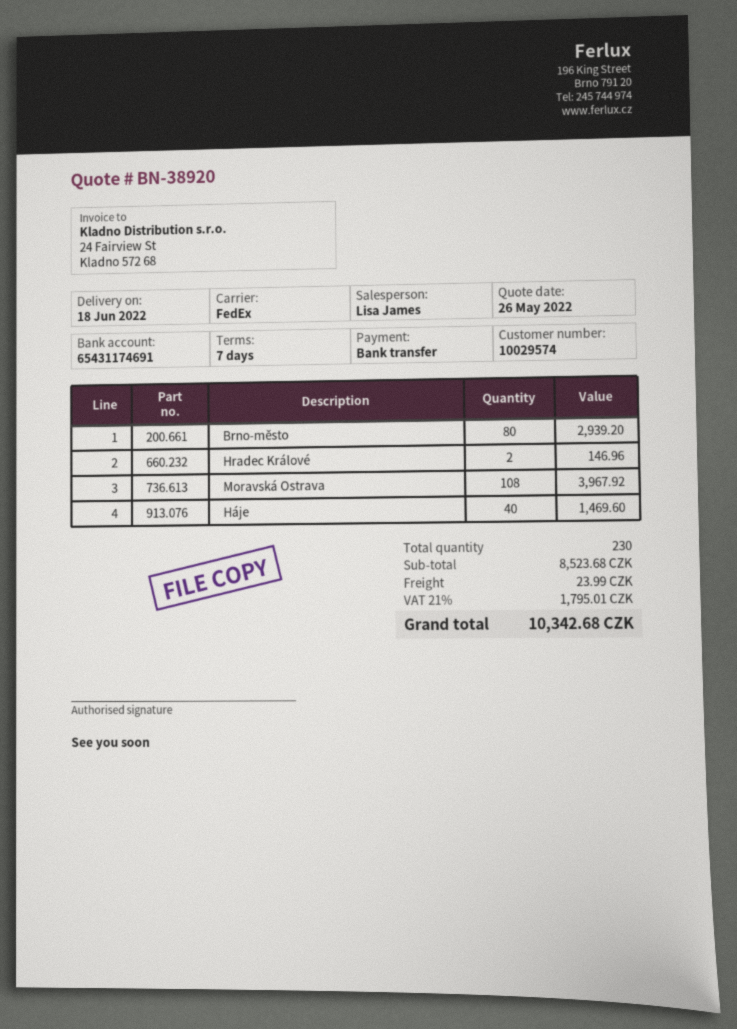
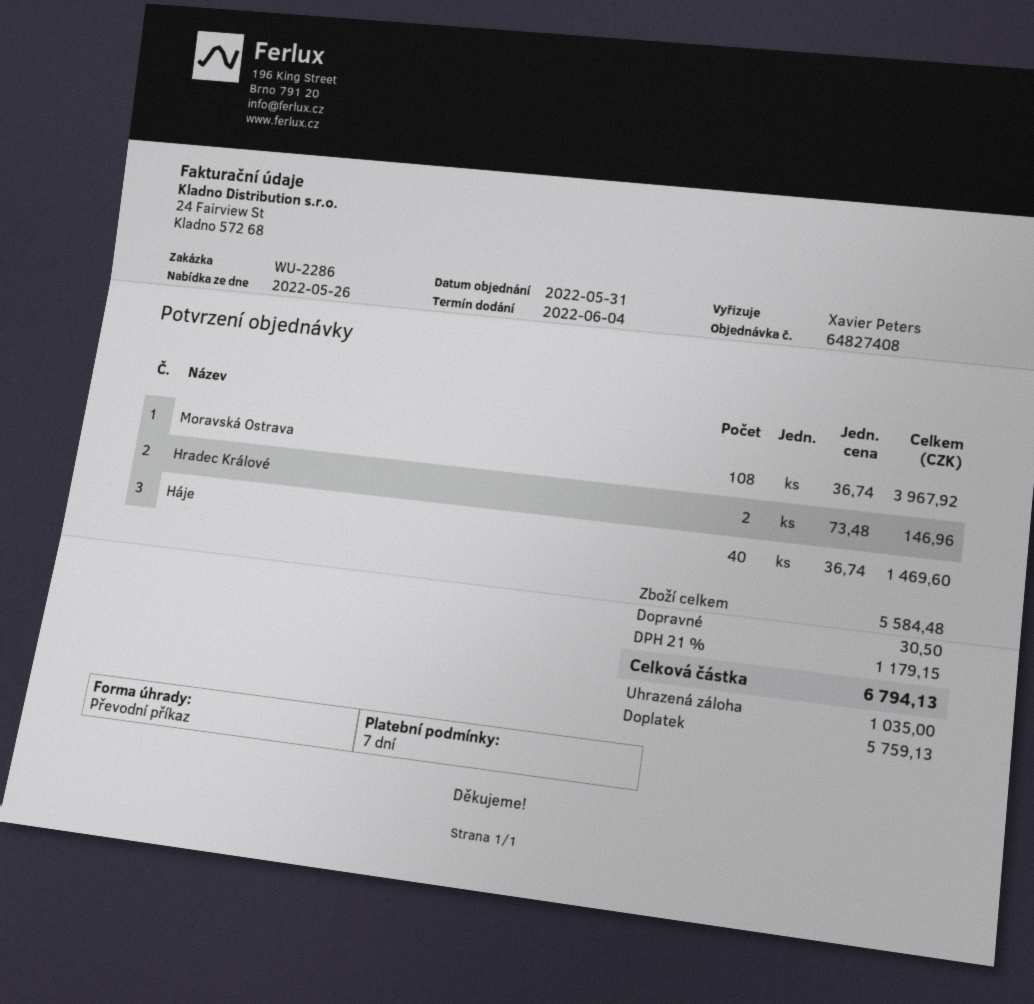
delivery date: 2022-06-18 -> 2022-06-04
sales rep: Lisa James -> Xavier Peters
Brno-město: 80 for 2939.20 -> none
subtotal: 8523.68 -> 5584.48
shipping: 23.99 -> 30.50
tax: 21% = 1795.01 -> 21% = 1179.15
total: 10342.68 -> 6794.13

